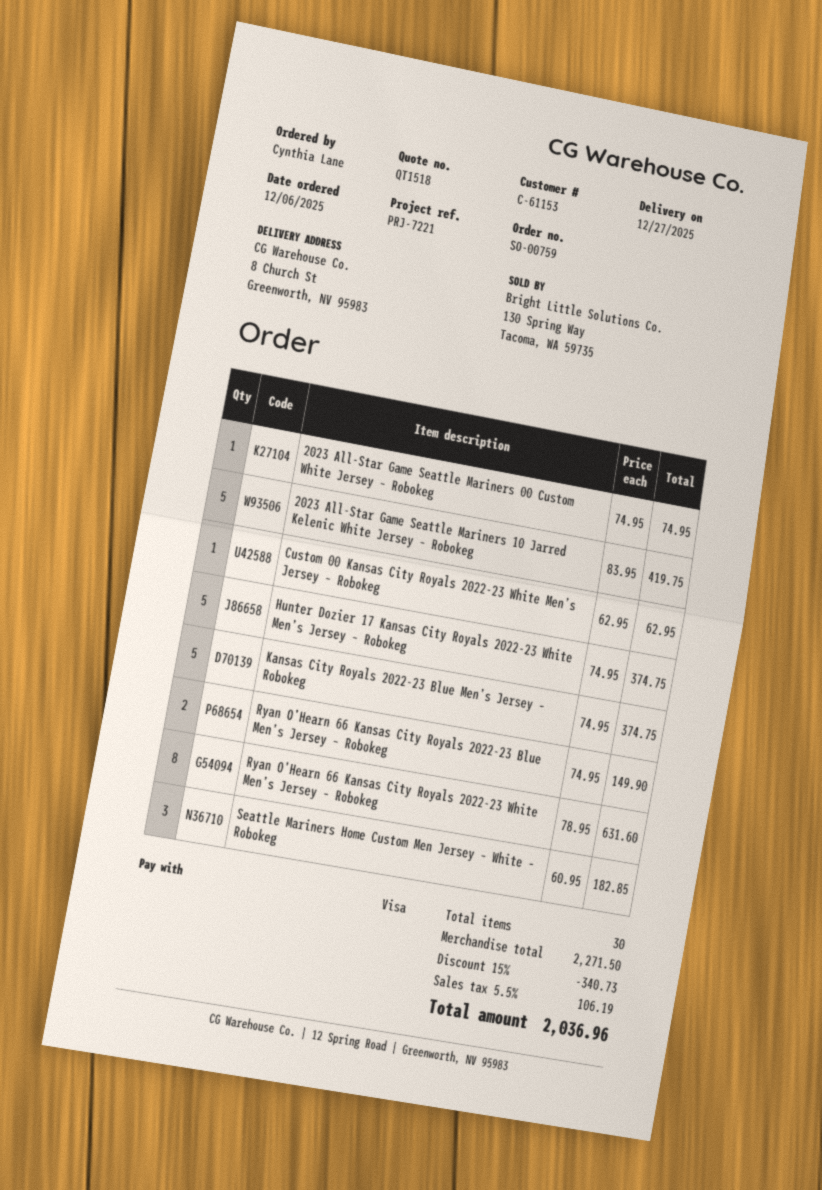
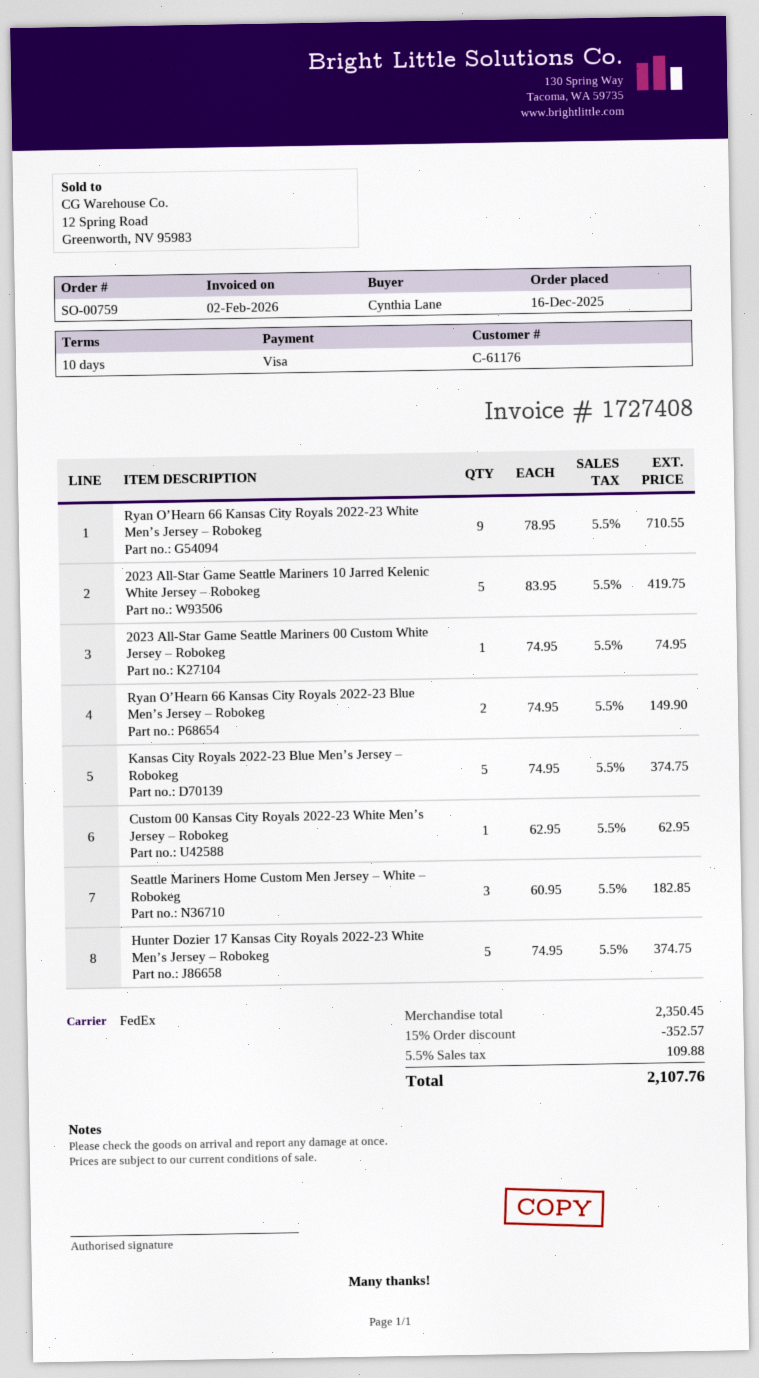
order date: 2025-12-06 -> 2025-12-16
customer number: C-61153 -> C-61176
Ryan O’Hearn 66 Kansas City Royals 2022-23 White Men’s Jersey – Robokeg: 8 x 78.95 = 631.60 -> 9 x 78.95 = 710.55
subtotal: 2271.50 -> 2350.45
discount: 15% = 340.73 -> 15% = 352.57
tax: 5.5% = 106.19 -> 5.5% = 109.88
total: 2036.96 -> 2107.76

